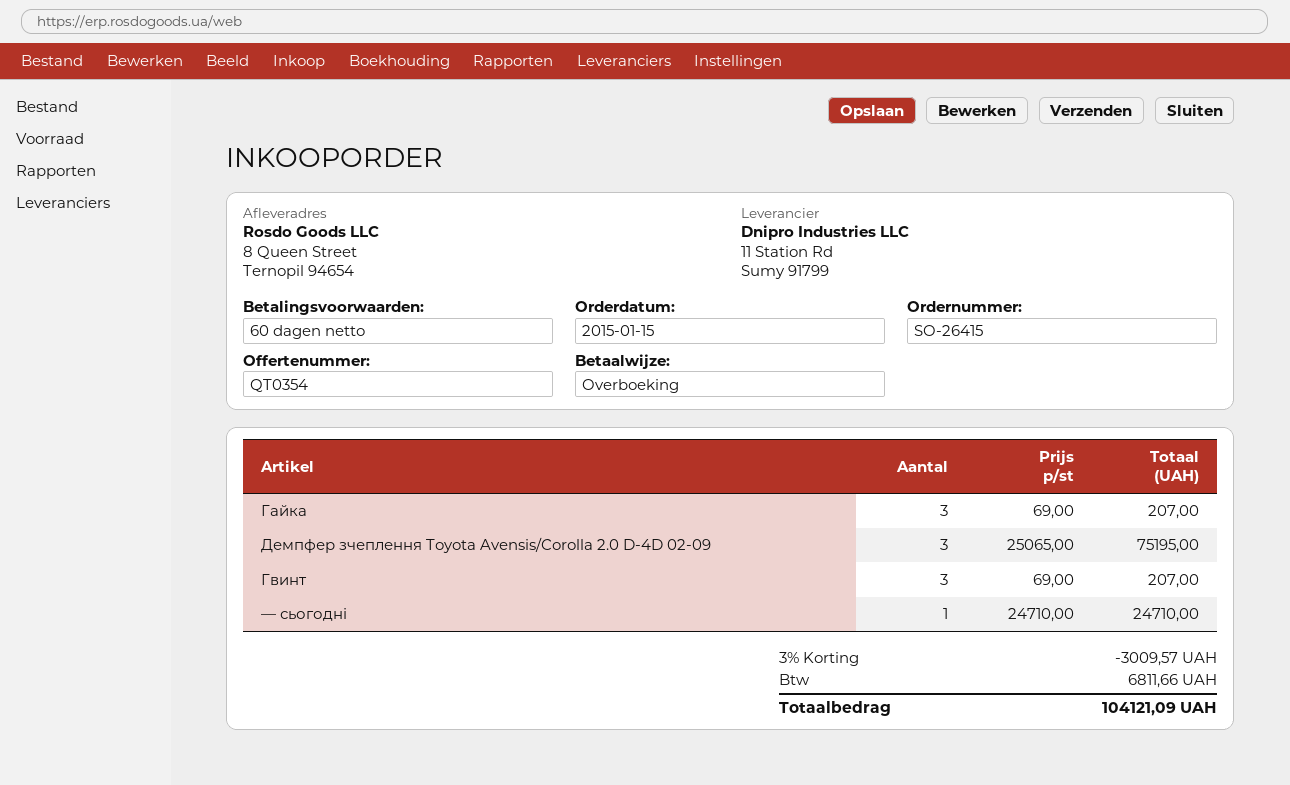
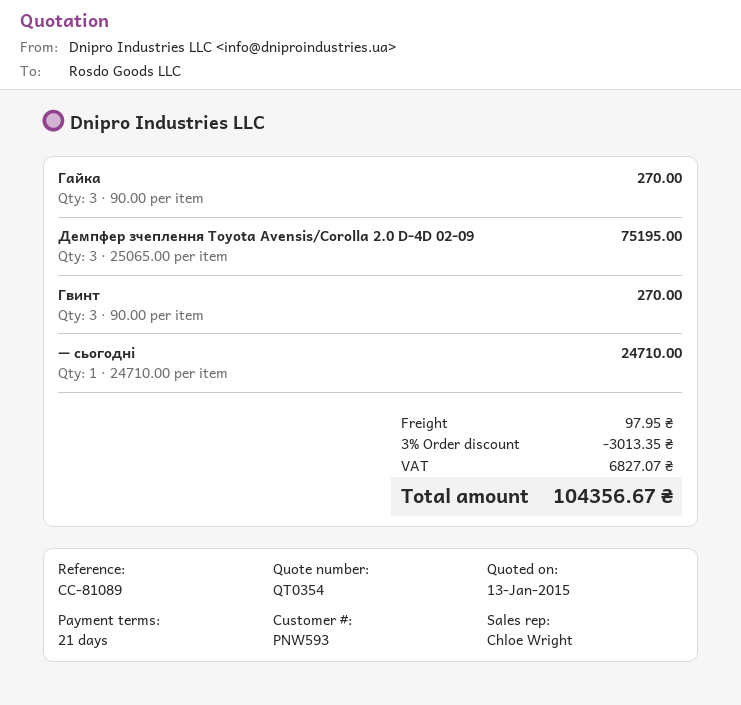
payment terms: 60 days -> 21 days
Гайка: 3 x 69.00 = 207.00 -> 3 x 90.00 = 270.00
Гвинт: 3 x 69.00 = 207.00 -> 3 x 90.00 = 270.00
discount: 3% = 3009.57 -> 3% = 3013.35
shipping: none -> 97.95
tax: 6811.66 -> 6827.07
total: 104121.09 -> 104356.67

